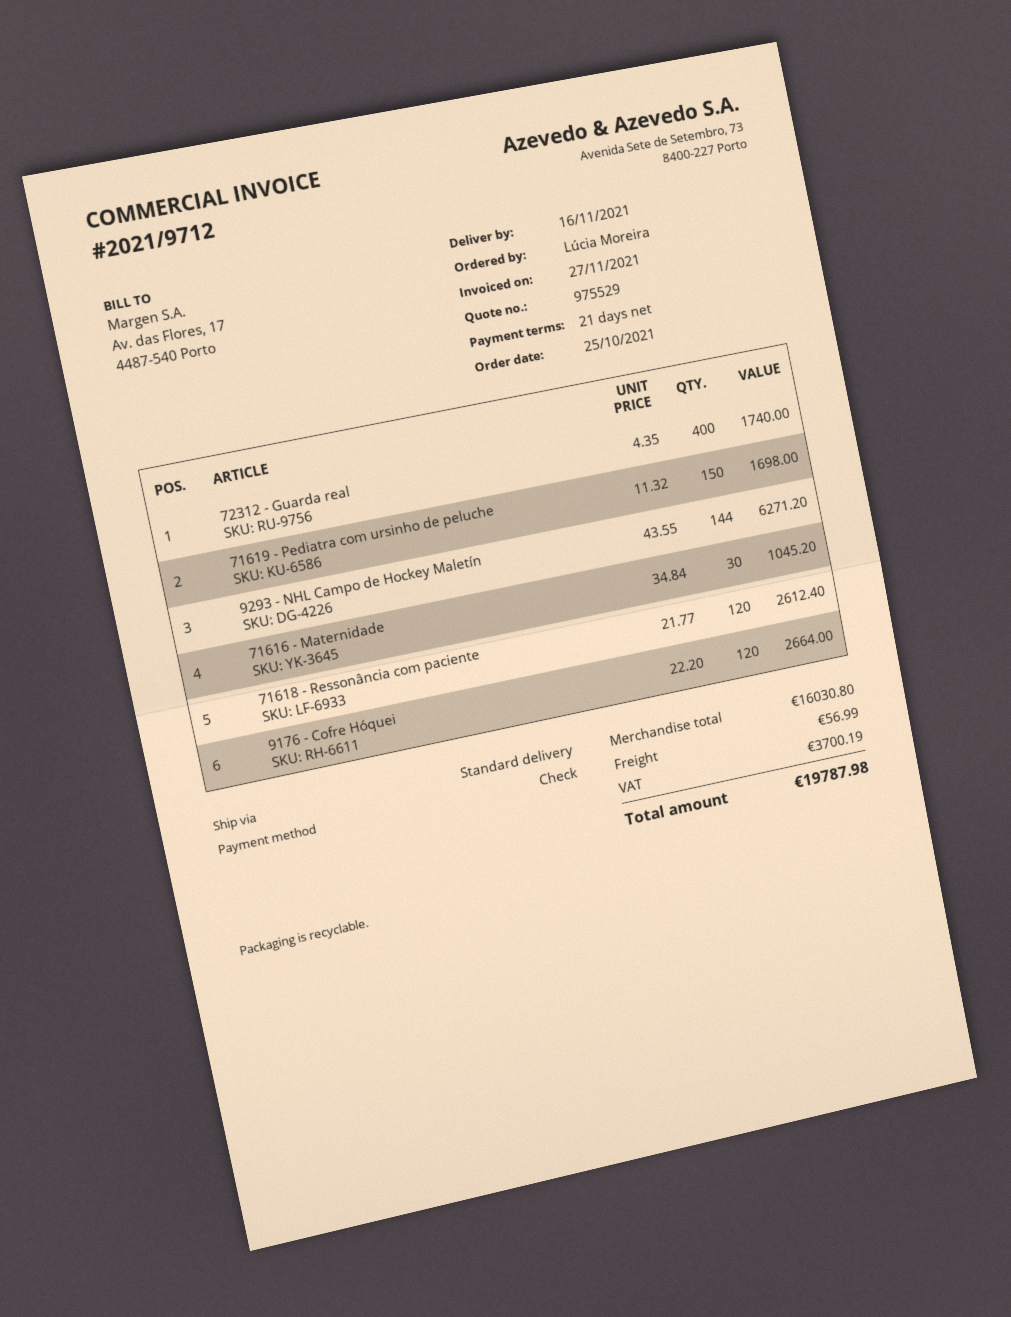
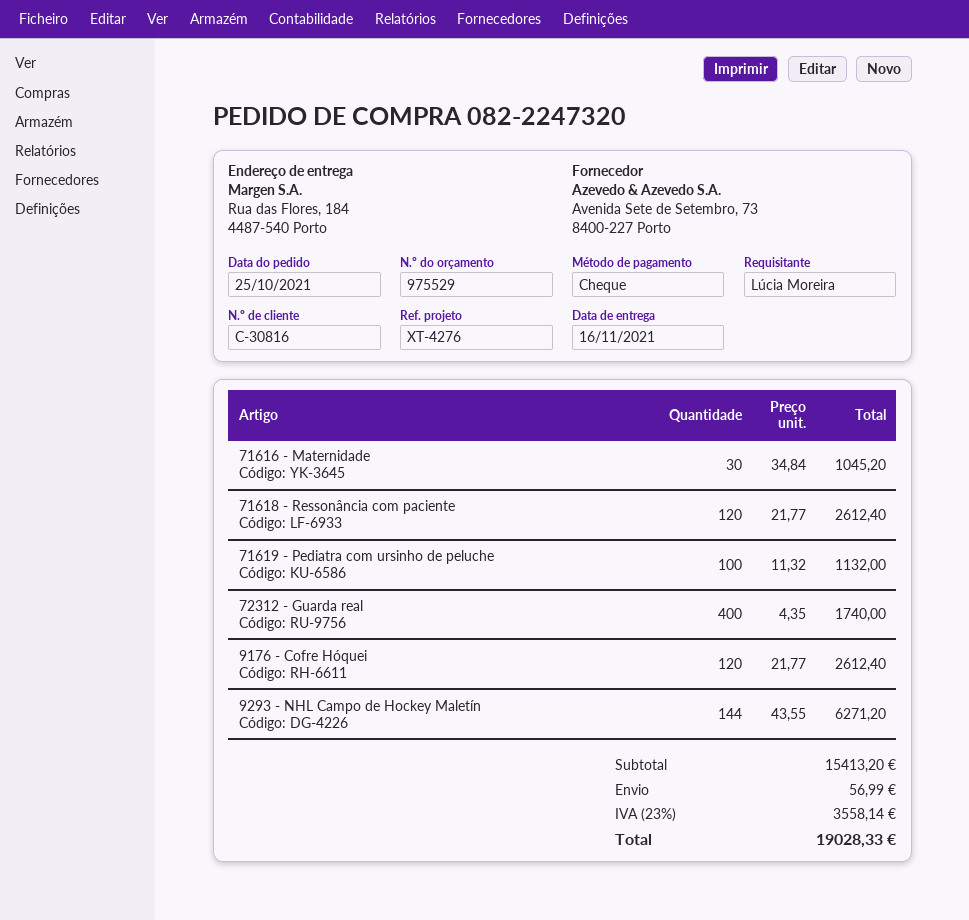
71619 - Pediatra com ursinho de peluche: 150 x 11.32 = 1698.00 -> 100 x 11.32 = 1132.00
9176 - Cofre Hóquei: 120 x 22.20 = 2664.00 -> 120 x 21.77 = 2612.40
subtotal: 16030.80 -> 15413.20
tax: 3700.19 -> 3558.14
total: 19787.98 -> 19028.33

